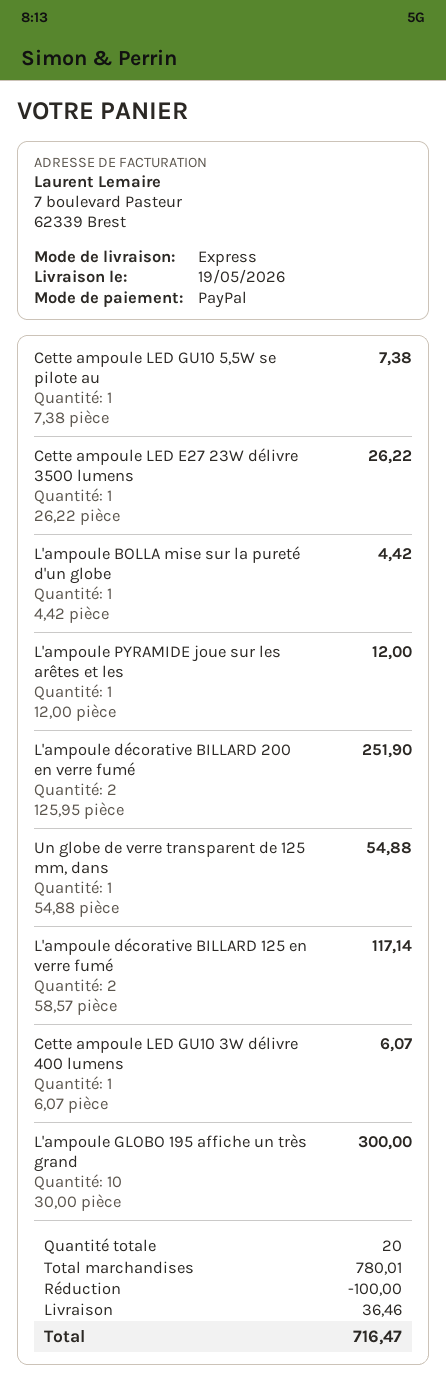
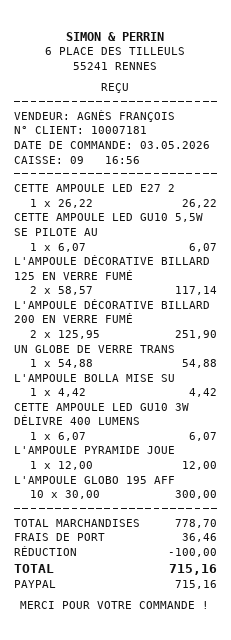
Cette ampoule LED GU10 5,5W se pilote au: 1 x 7.38 = 7.38 -> 1 x 6.07 = 6.07
subtotal: 780.01 -> 778.70
total: 716.47 -> 715.16

